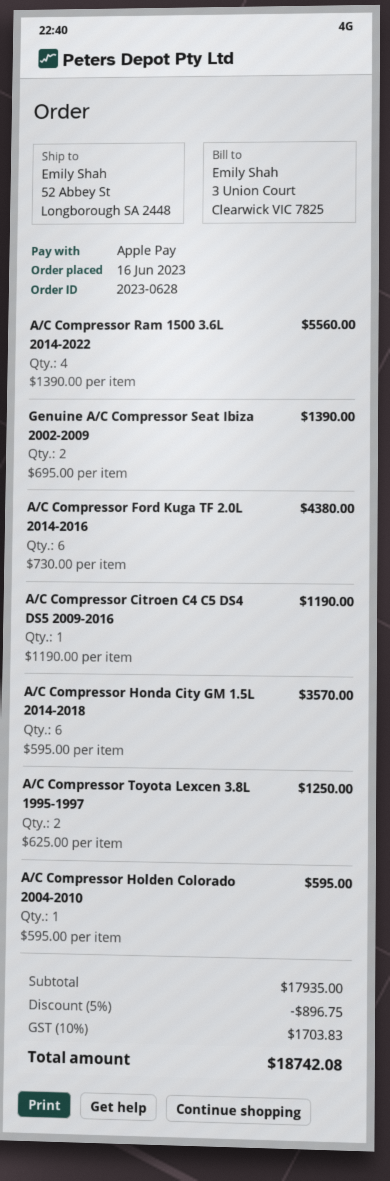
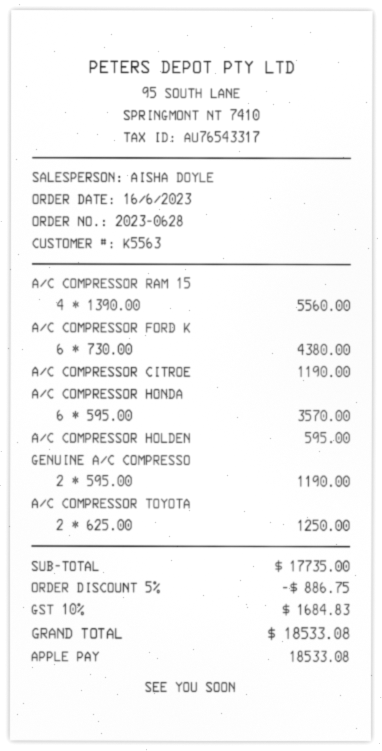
Genuine A/C Compressor Seat Ibiza 2002-2009: 2 x 695.00 = 1390.00 -> 2 x 595.00 = 1190.00
subtotal: 17935.00 -> 17735.00
discount: 5% = 896.75 -> 5% = 886.75
tax: 10% = 1703.83 -> 10% = 1684.83
total: 18742.08 -> 18533.08

